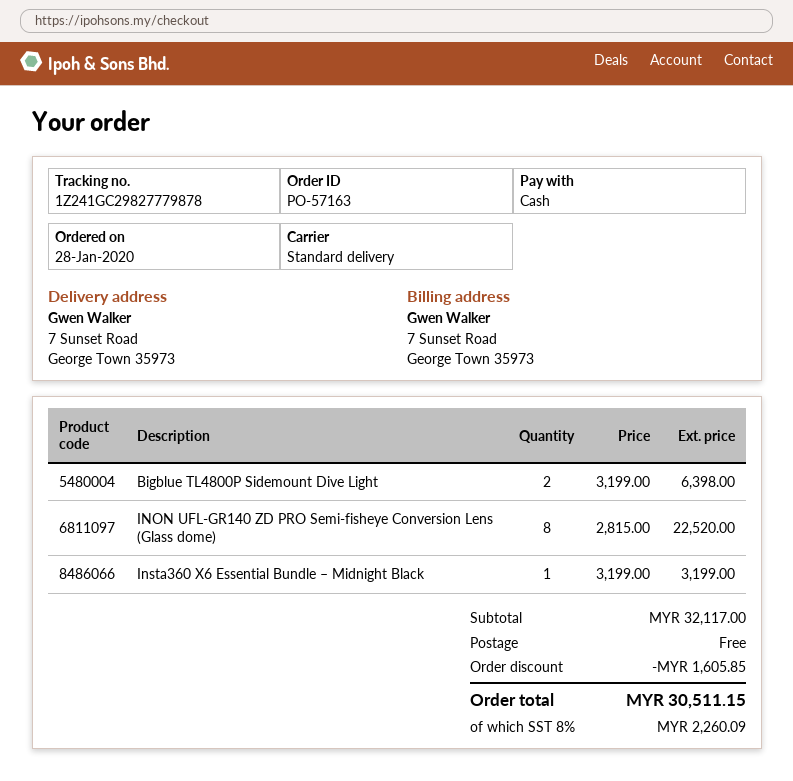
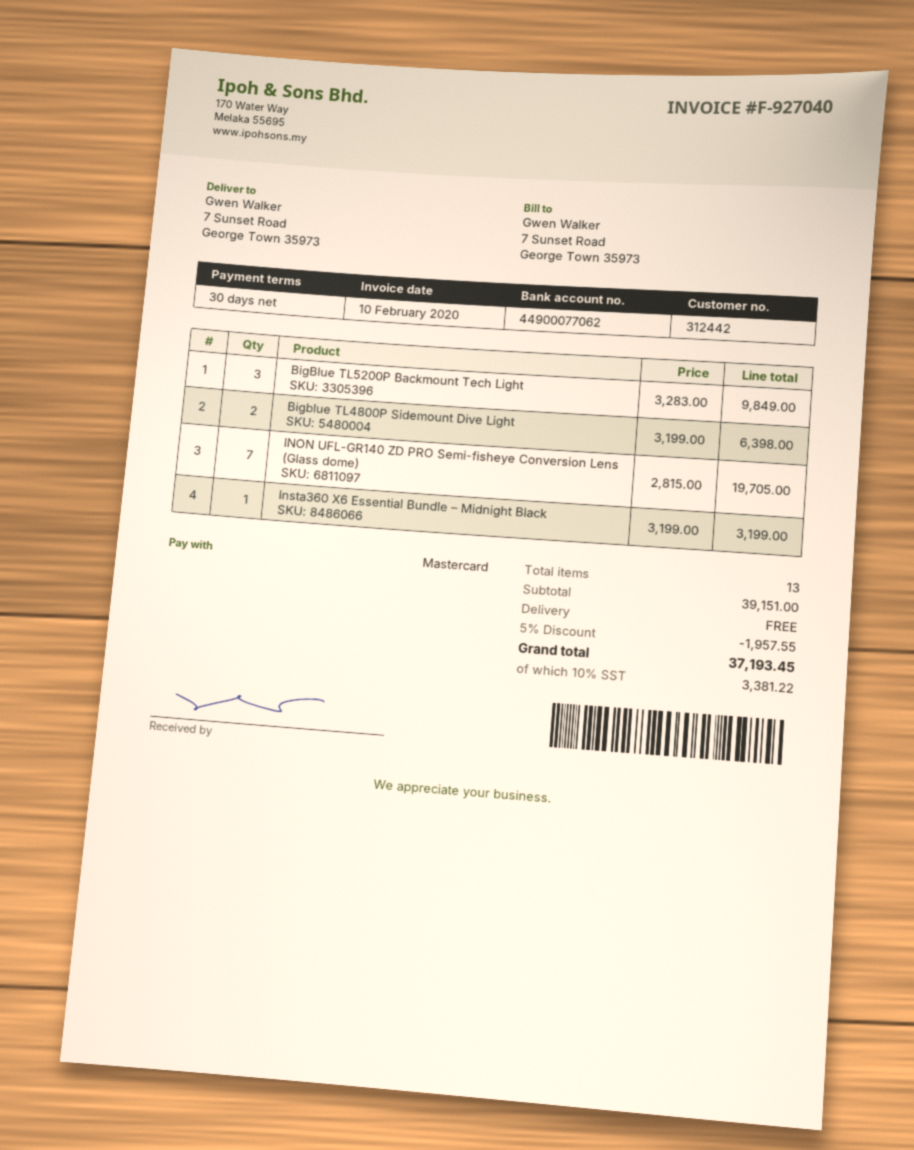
payment method: cash -> Mastercard
INON UFL-GR140 ZD PRO Semi-fisheye Conversion Lens (Glass dome): 8 x 2815.00 = 22520.00 -> 7 x 2815.00 = 19705.00
BigBlue TL5200P Backmount Tech Light: none -> 3 x 3283.00 = 9849.00
subtotal: 32117.00 -> 39151.00
discount: 1605.85 -> 1957.55
tax: 8% = 2260.09 -> 10% = 3381.22
total: 30511.15 -> 37193.45

